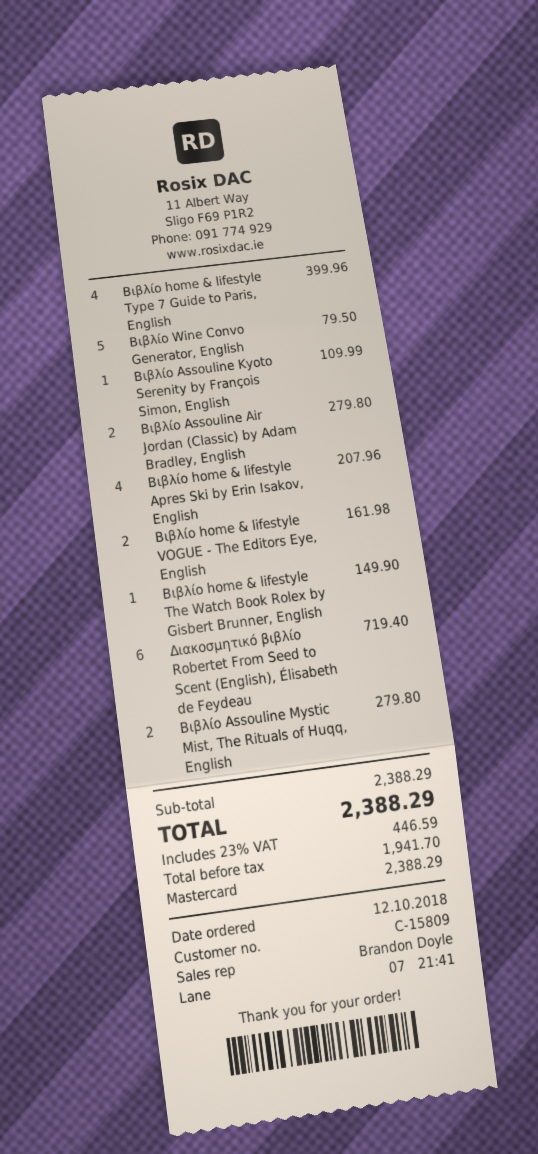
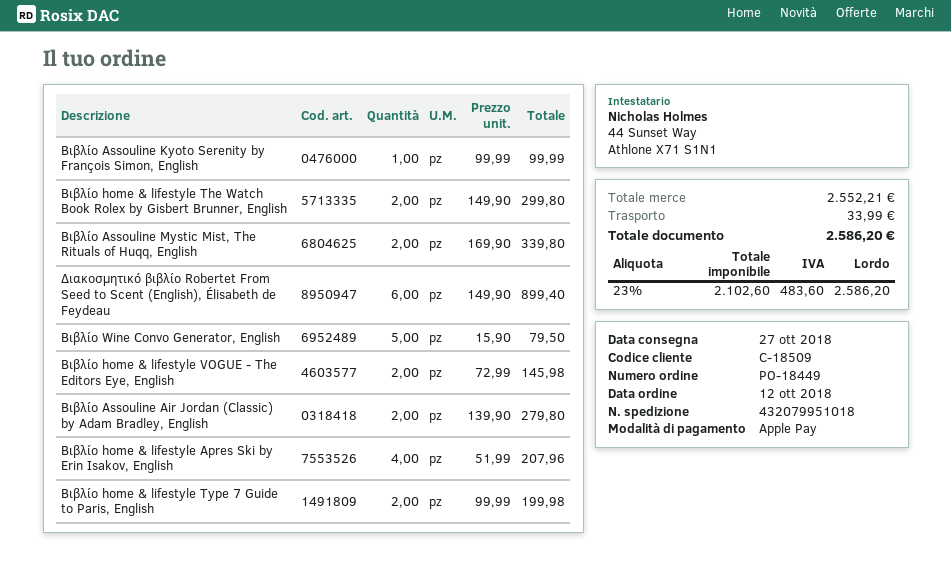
customer number: C-15809 -> C-18509
payment method: Mastercard -> Apple Pay
Βιβλίο home & lifestyle Type 7 Guide to Paris, English: 4 for 399.96 -> 2 for 199.98
Βιβλίο Assouline Kyoto Serenity by François Simon, English: 1 for 109.99 -> 1 for 99.99
Βιβλίο home & lifestyle VOGUE - The Editors Eye, English: 2 for 161.98 -> 2 for 145.98
Βιβλίο home & lifestyle The Watch Book Rolex by Gisbert Brunner, English: 1 for 149.90 -> 2 for 299.80
Διακοσμητικό βιβλίο Robertet From Seed to Scent (English), Élisabeth de Feydeau: 6 for 719.40 -> 6 for 899.40
Βιβλίο Assouline Mystic Mist, The Rituals of Huqq, English: 2 for 279.80 -> 2 for 339.80
subtotal: 2388.29 -> 2552.21
shipping: none -> 33.99
net: 1941.70 -> 2102.60
tax: 23% = 446.59 -> 23% = 483.60
total: 2388.29 -> 2586.20

